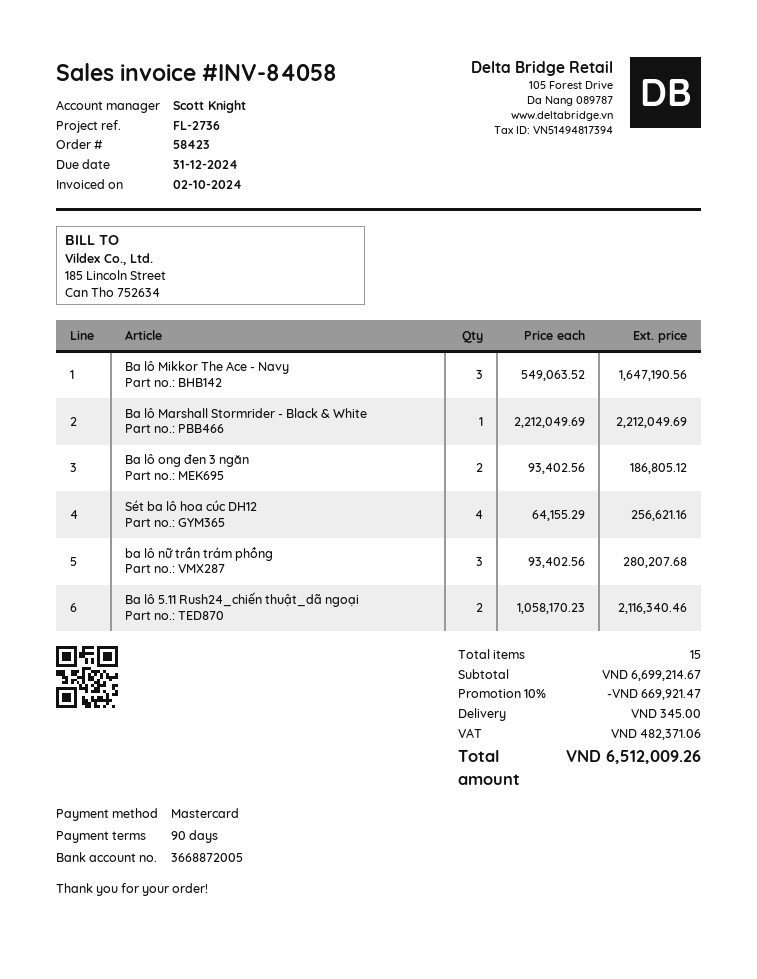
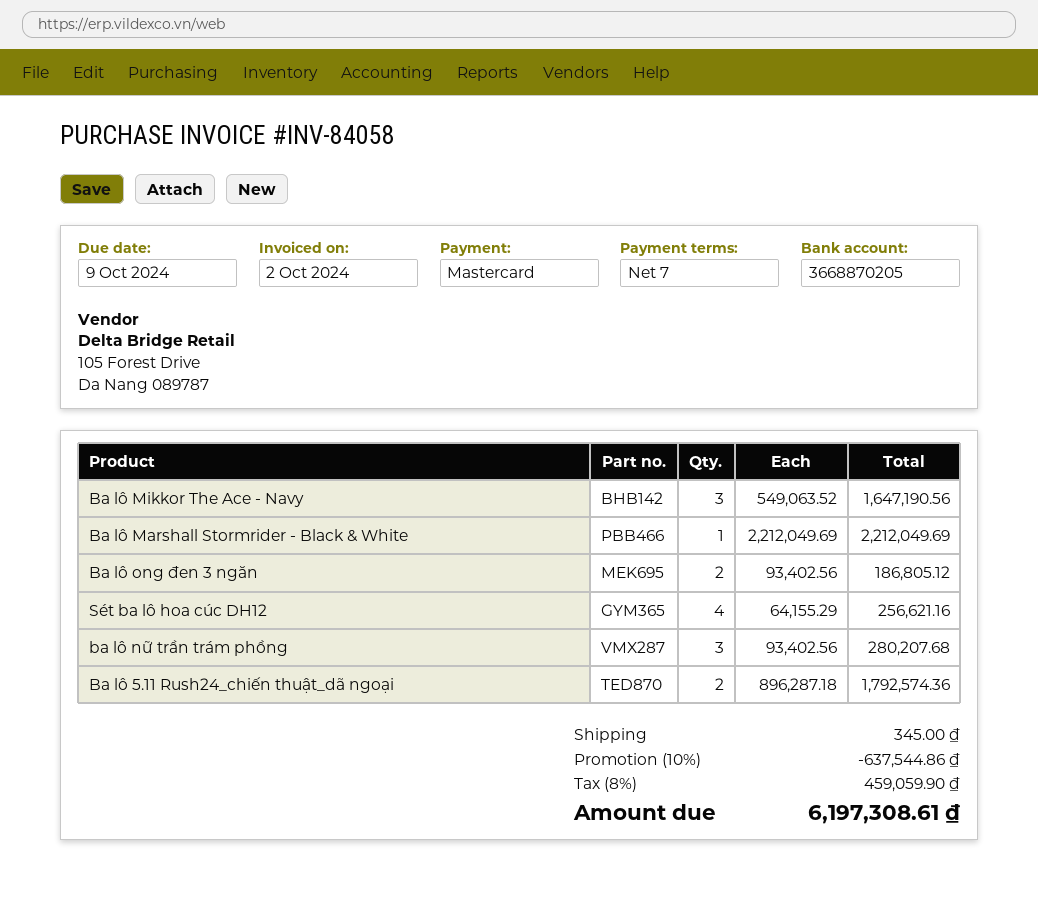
payment terms: 90 days -> 7 days
due date: 2024-12-31 -> 2024-10-09
bank account: 3668872005 -> 3668870205
Ba lô 5.11 Rush24_chiến thuật_dã ngoại: 2 x 1058170.23 = 2116340.46 -> 2 x 896287.18 = 1792574.36
discount: 10% = 669921.47 -> 10% = 637544.86
tax: 482371.06 -> 459059.90
total: 6512009.26 -> 6197308.61

